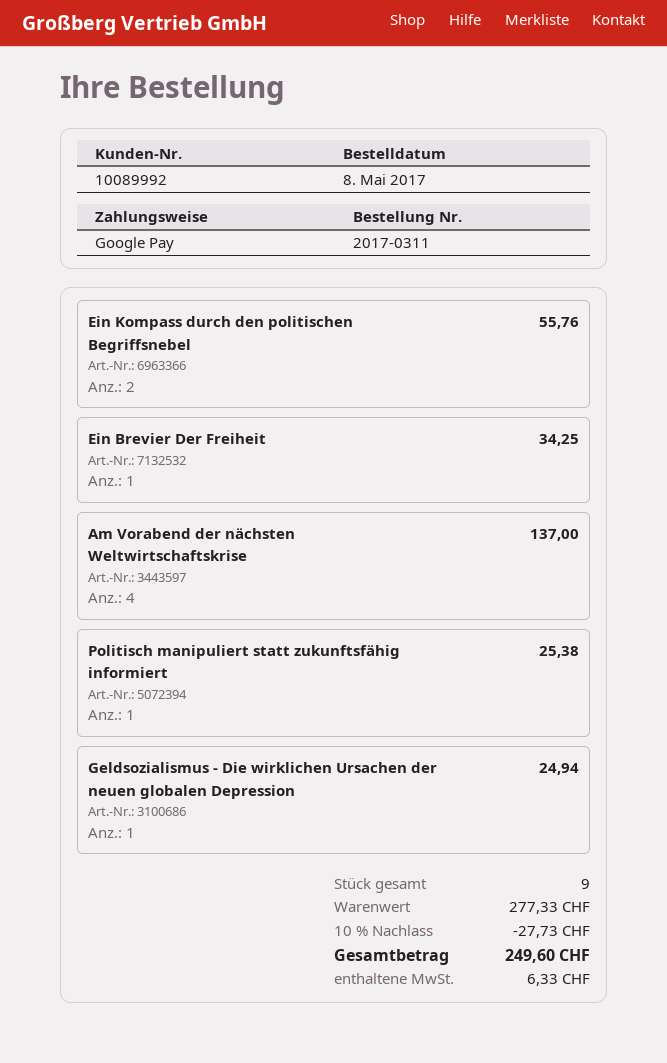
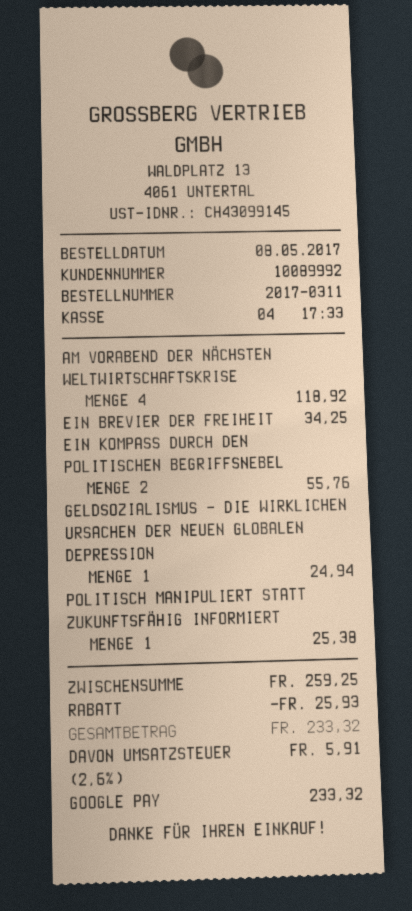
Am Vorabend der nächsten Weltwirtschaftskrise: 4 for 137.00 -> 4 for 118.92
subtotal: 277.33 -> 259.25
discount: 27.73 -> 25.93
tax: 6.33 -> 5.91
total: 249.60 -> 233.32

